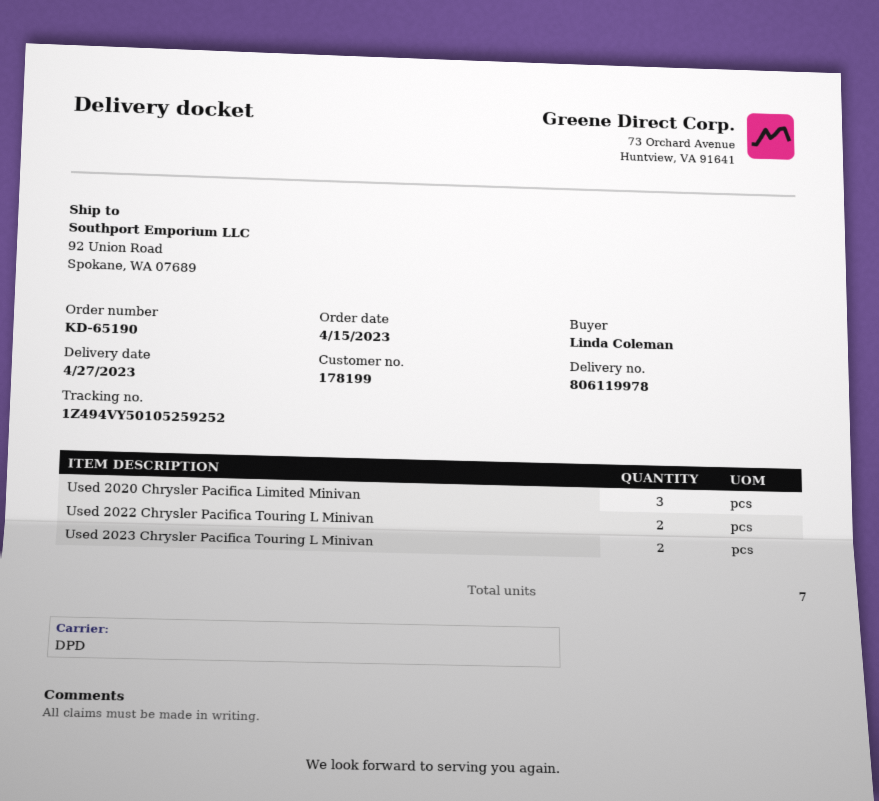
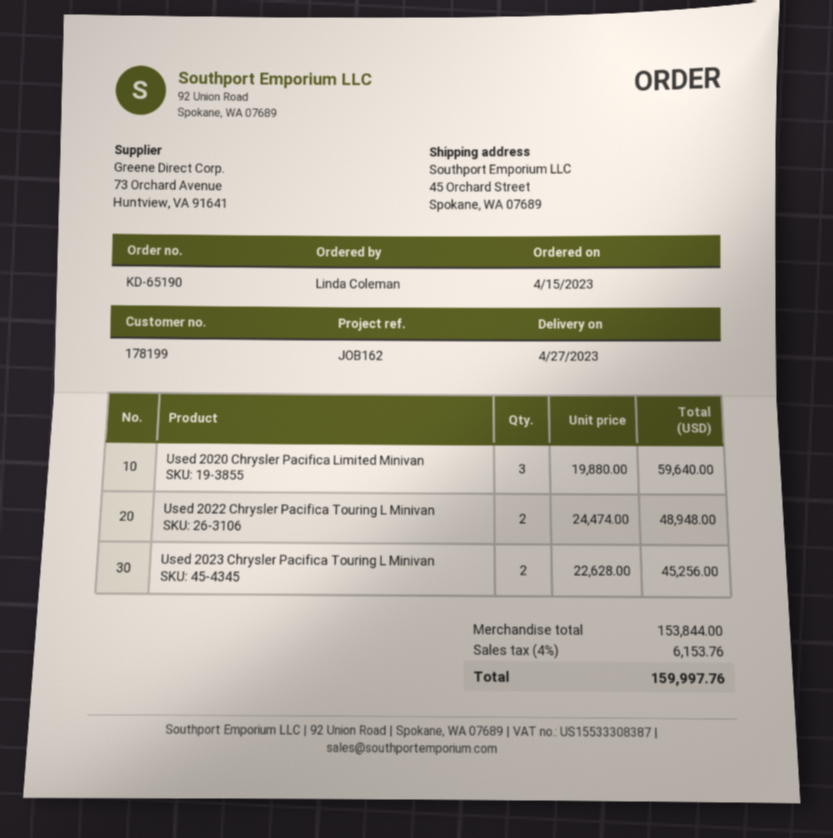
ship to: 92 Union Road, Spokane, WA 07689 -> 45 Orchard Street, Spokane, WA 07689

